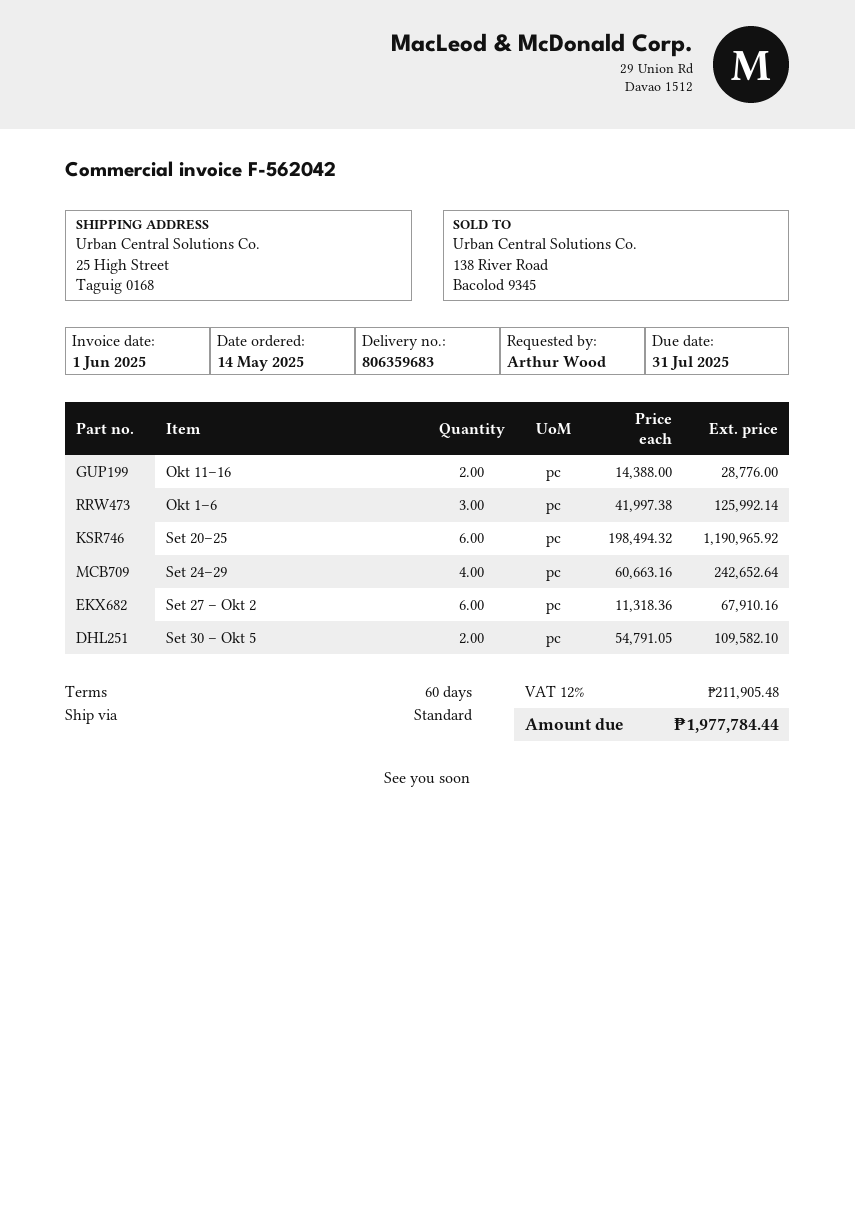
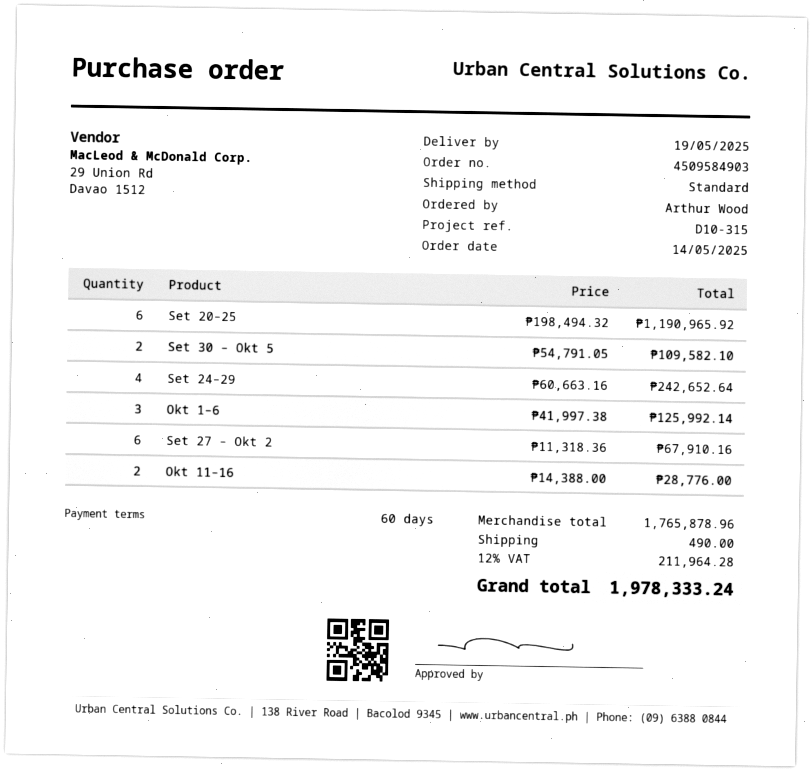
shipping: none -> 490.00
tax: 12% = 211905.48 -> 12% = 211964.28
total: 1977784.44 -> 1978333.24

